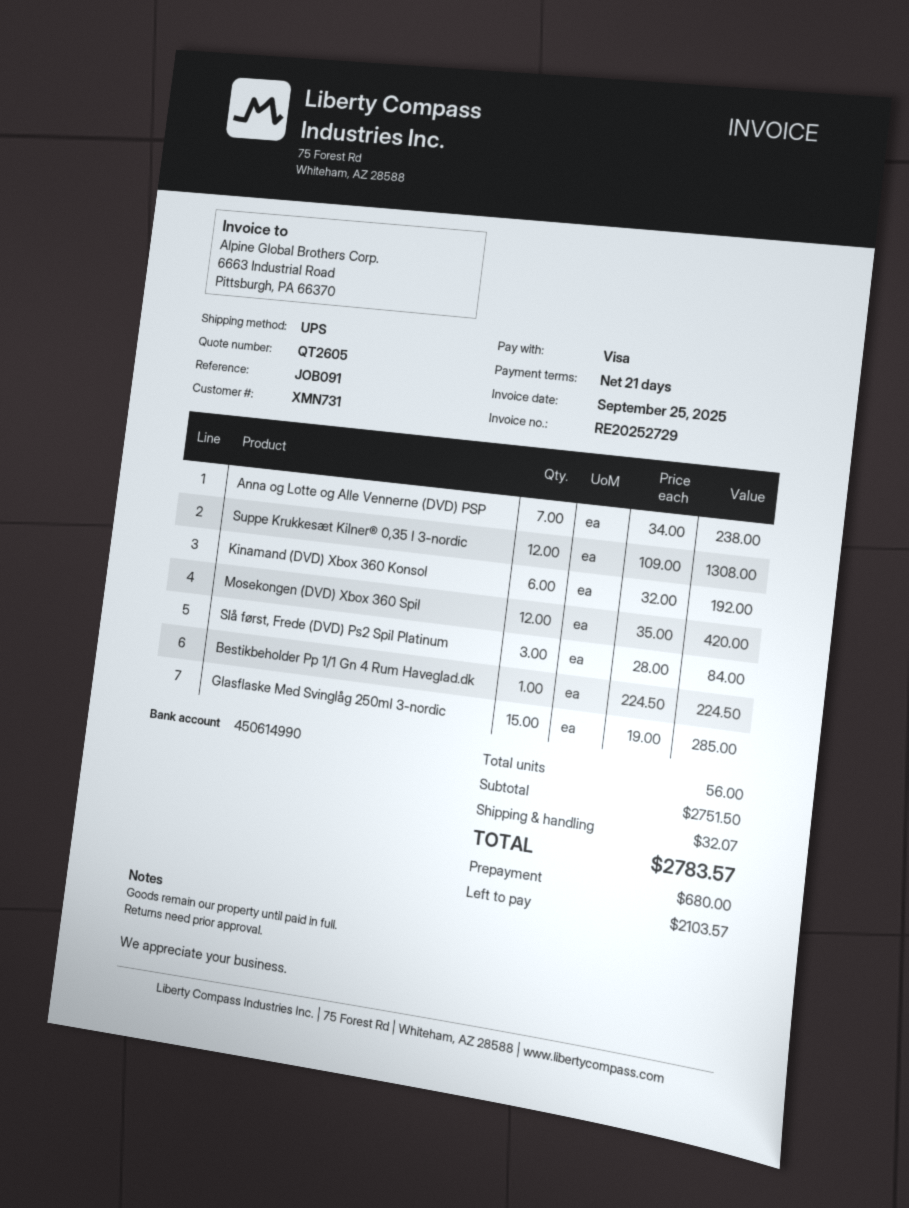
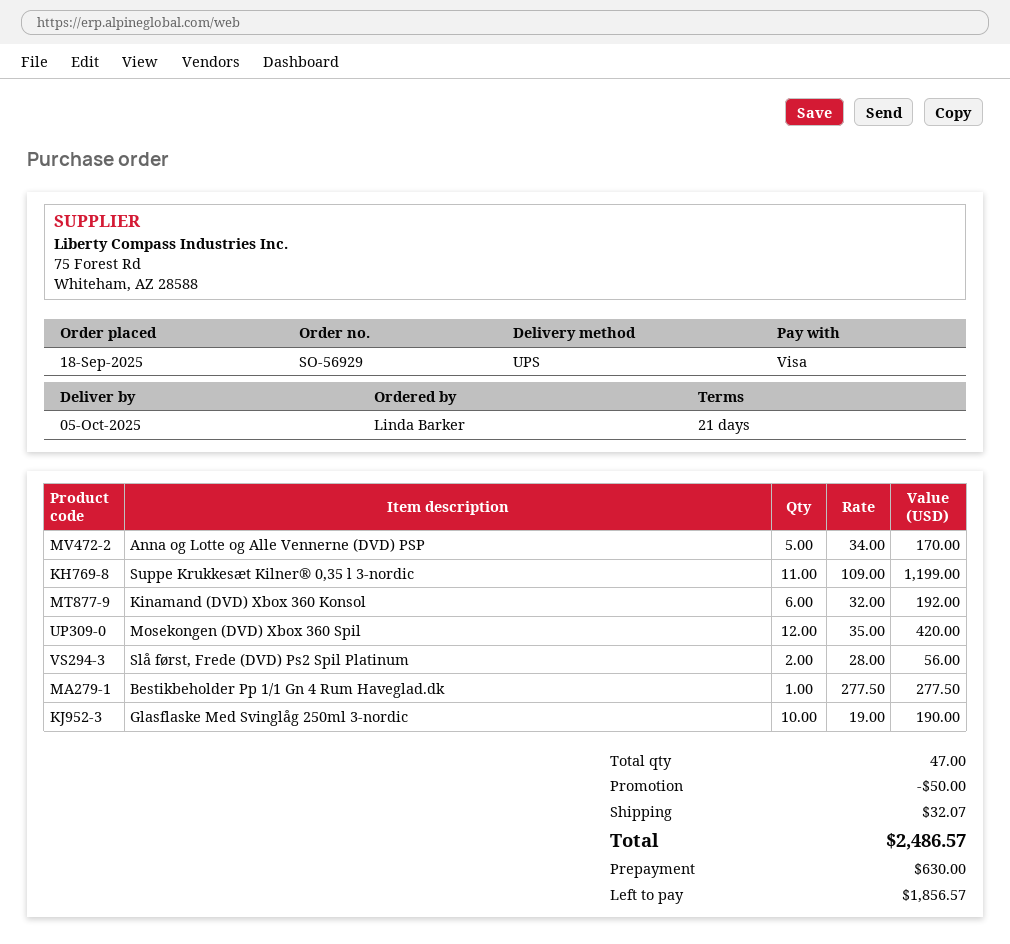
Anna og Lotte og Alle Vennerne (DVD) PSP: 7 x 34.00 = 238.00 -> 5 x 34.00 = 170.00
Suppe Krukkesæt Kilner® 0,35 l 3-nordic: 12 x 109.00 = 1308.00 -> 11 x 109.00 = 1199.00
Slå først, Frede (DVD) Ps2 Spil Platinum: 3 x 28.00 = 84.00 -> 2 x 28.00 = 56.00
Bestikbeholder Pp 1/1 Gn 4 Rum Haveglad.dk: 1 x 224.50 = 224.50 -> 1 x 277.50 = 277.50
Glasflaske Med Svinglåg 250ml 3-nordic: 15 x 19.00 = 285.00 -> 10 x 19.00 = 190.00
total quantity: 56 -> 47
discount: none -> 50.00
total: 2783.57 -> 2486.57
deposit: 680.00 -> 630.00
balance: 2103.57 -> 1856.57

